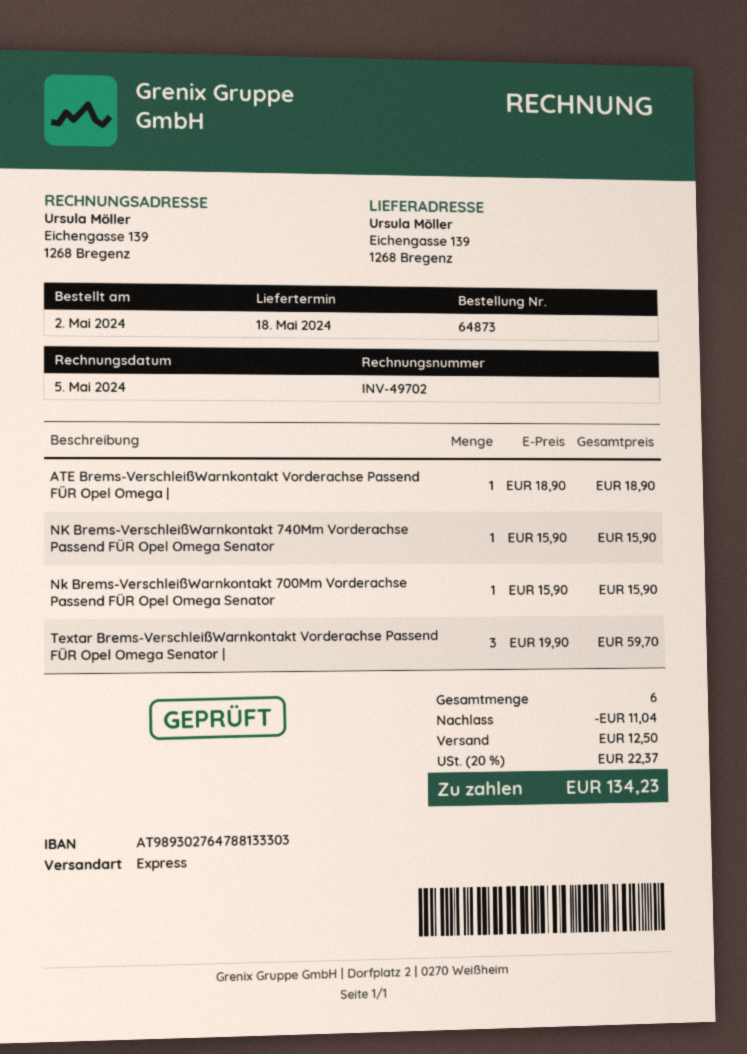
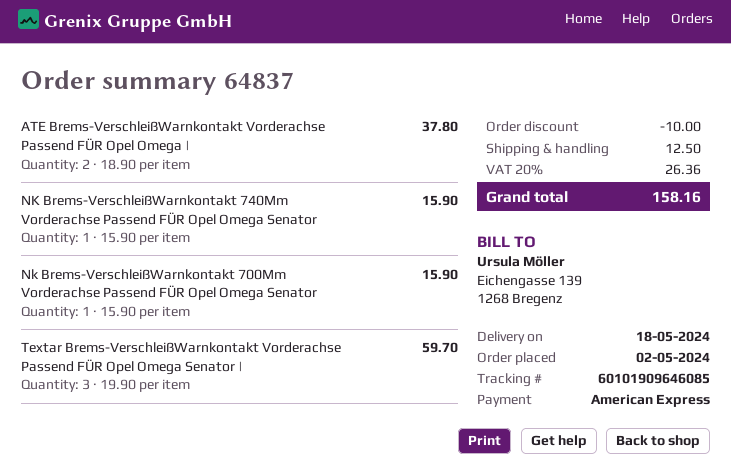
order number: 64873 -> 64837
ATE Brems-VerschleißWarnkontakt Vorderachse Passend FÜR Opel Omega |: 1 x 18.90 = 18.90 -> 2 x 18.90 = 37.80
discount: 11.04 -> 10.00
tax: 20% = 22.37 -> 20% = 26.36
total: 134.23 -> 158.16

